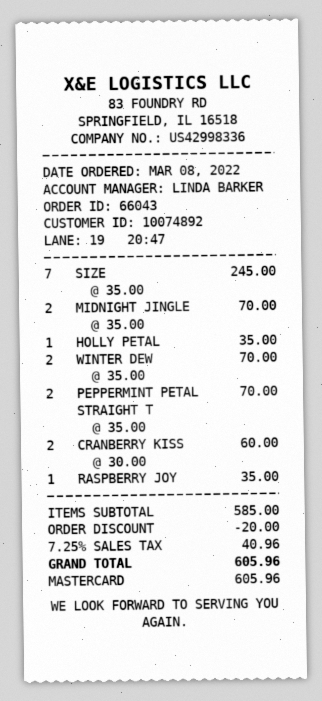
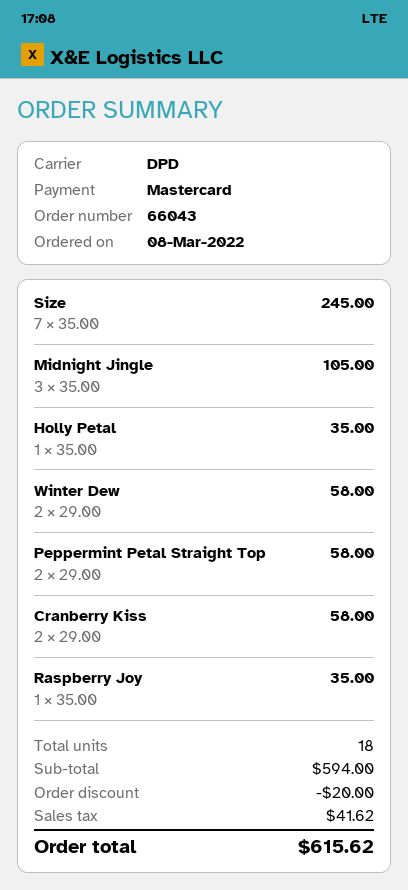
MIDNIGHT JINGLE: 2 x 35.00 = 70.00 -> 3 x 35.00 = 105.00
WINTER DEW: 2 x 35.00 = 70.00 -> 2 x 29.00 = 58.00
PEPPERMINT PETAL STRAIGHT T: 2 x 35.00 = 70.00 -> 2 x 29.00 = 58.00
CRANBERRY KISS: 2 x 30.00 = 60.00 -> 2 x 29.00 = 58.00
subtotal: 585.00 -> 594.00
tax: 40.96 -> 41.62
total: 605.96 -> 615.62

